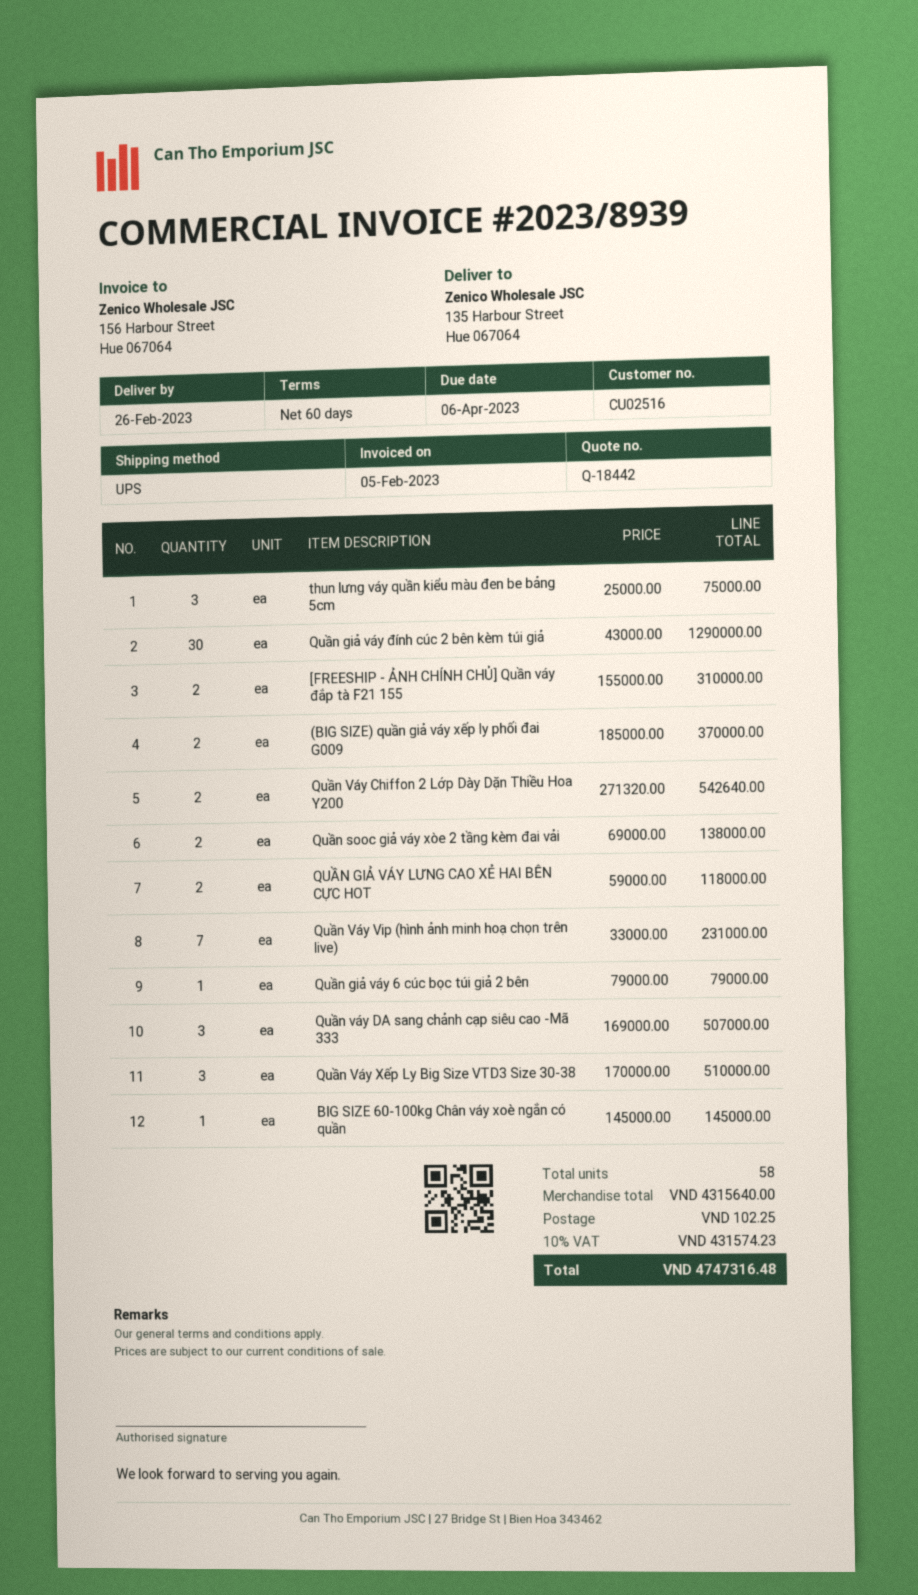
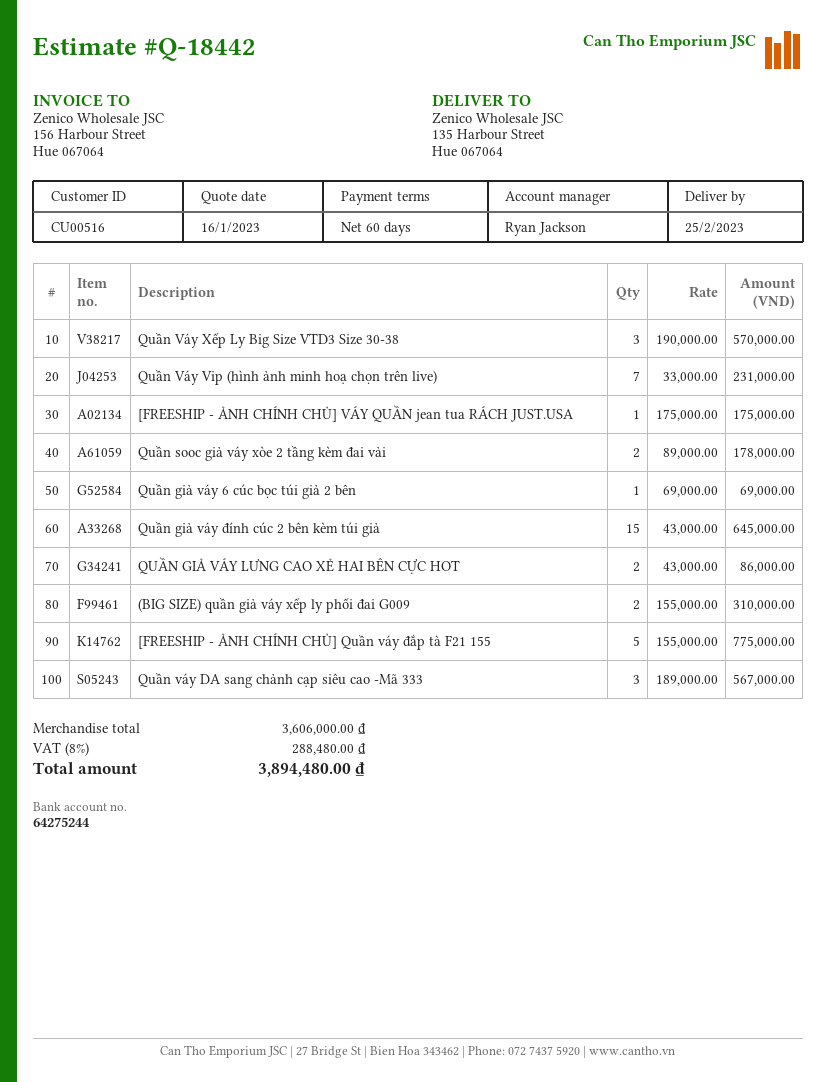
delivery date: 2023-02-26 -> 2023-02-25
customer number: CU02516 -> CU00516
thun lưng váy quần kiểu màu đen be bảng 5cm: 3 x 25000.00 = 75000.00 -> none
Quần giả váy đính cúc 2 bên kèm túi giả: 30 x 43000.00 = 1290000.00 -> 15 x 43000.00 = 645000.00
[FREESHIP - ẢNH CHÍNH CHỦ] Quần váy đắp tà F21 155: 2 x 155000.00 = 310000.00 -> 5 x 155000.00 = 775000.00
(BIG SIZE) quần giả váy xếp ly phối đai G009: 2 x 185000.00 = 370000.00 -> 2 x 155000.00 = 310000.00
Quần Váy Chiffon 2 Lớp Dày Dặn Thiều Hoa Y200: 2 x 271320.00 = 542640.00 -> none
Quần sooc giả váy xòe 2 tầng kèm đai vải: 2 x 69000.00 = 138000.00 -> 2 x 89000.00 = 178000.00
QUẦN GIẢ VÁY LƯNG CAO XẺ HAI BÊN CỰC HOT: 2 x 59000.00 = 118000.00 -> 2 x 43000.00 = 86000.00
Quần giả váy 6 cúc bọc túi giả 2 bên: 1 x 79000.00 = 79000.00 -> 1 x 69000.00 = 69000.00
Quần váy DA sang chảnh cạp siêu cao -Mã 333: 3 x 169000.00 = 507000.00 -> 3 x 189000.00 = 567000.00
Quần Váy Xếp Ly Big Size VTD3 Size 30-38: 3 x 170000.00 = 510000.00 -> 3 x 190000.00 = 570000.00
BIG SIZE 60-100kg Chân váy xoè ngắn có quần: 1 x 145000.00 = 145000.00 -> none
[FREESHIP - ẢNH CHÍNH CHỦ] VÁY QUẦN jean tua RÁCH JUST.USA: none -> 1 x 175000.00 = 175000.00
subtotal: 4315640.00 -> 3606000.00
shipping: 102.25 -> none
tax: 10% = 431574.23 -> 8% = 288480.00
total: 4747316.48 -> 3894480.00

